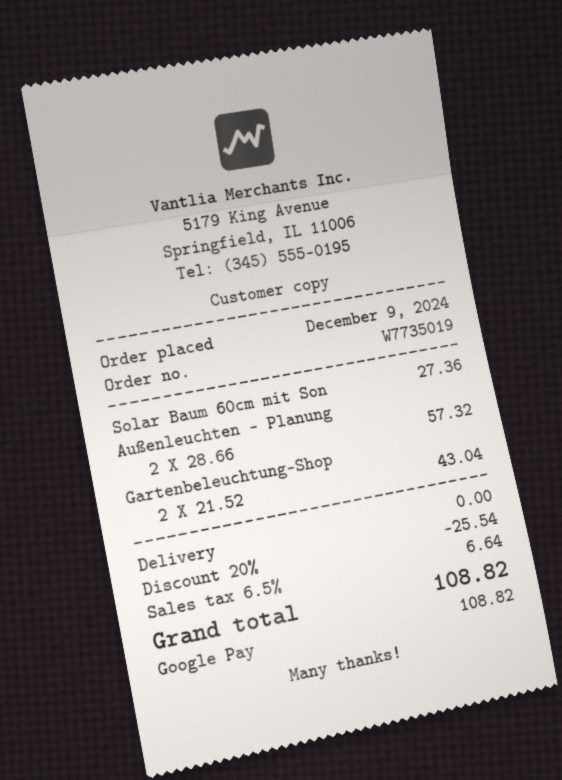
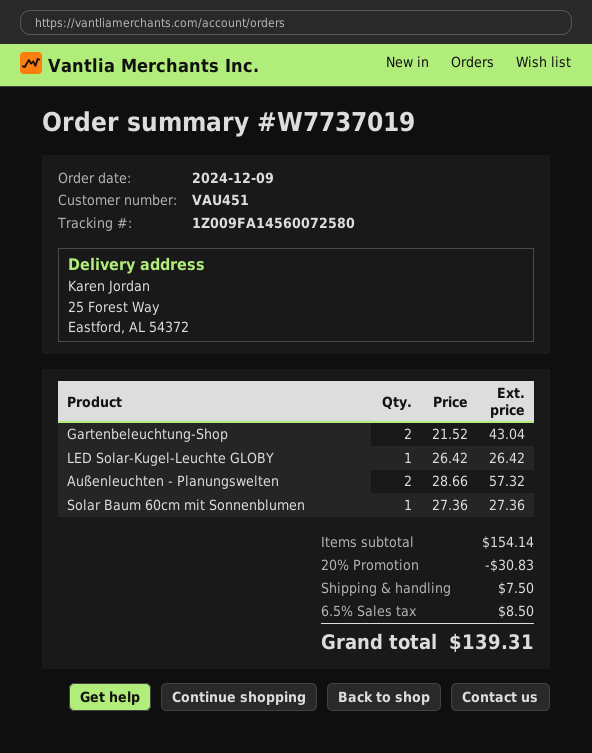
order number: W7735019 -> W7737019
LED Solar-Kugel-Leuchte GLOBY: none -> 1 x 26.42 = 26.42
discount: 20% = 25.54 -> 20% = 30.83
shipping: 0.00 -> 7.50
tax: 6.5% = 6.64 -> 6.5% = 8.50
total: 108.82 -> 139.31

